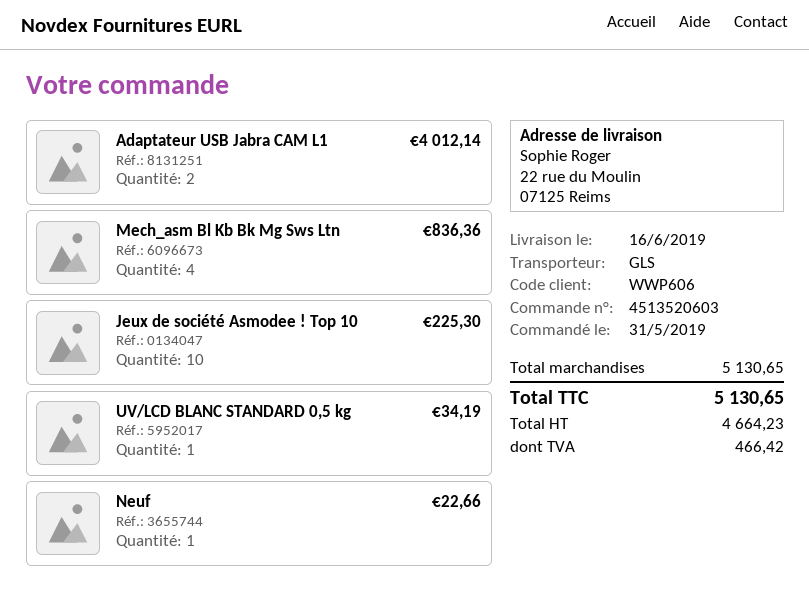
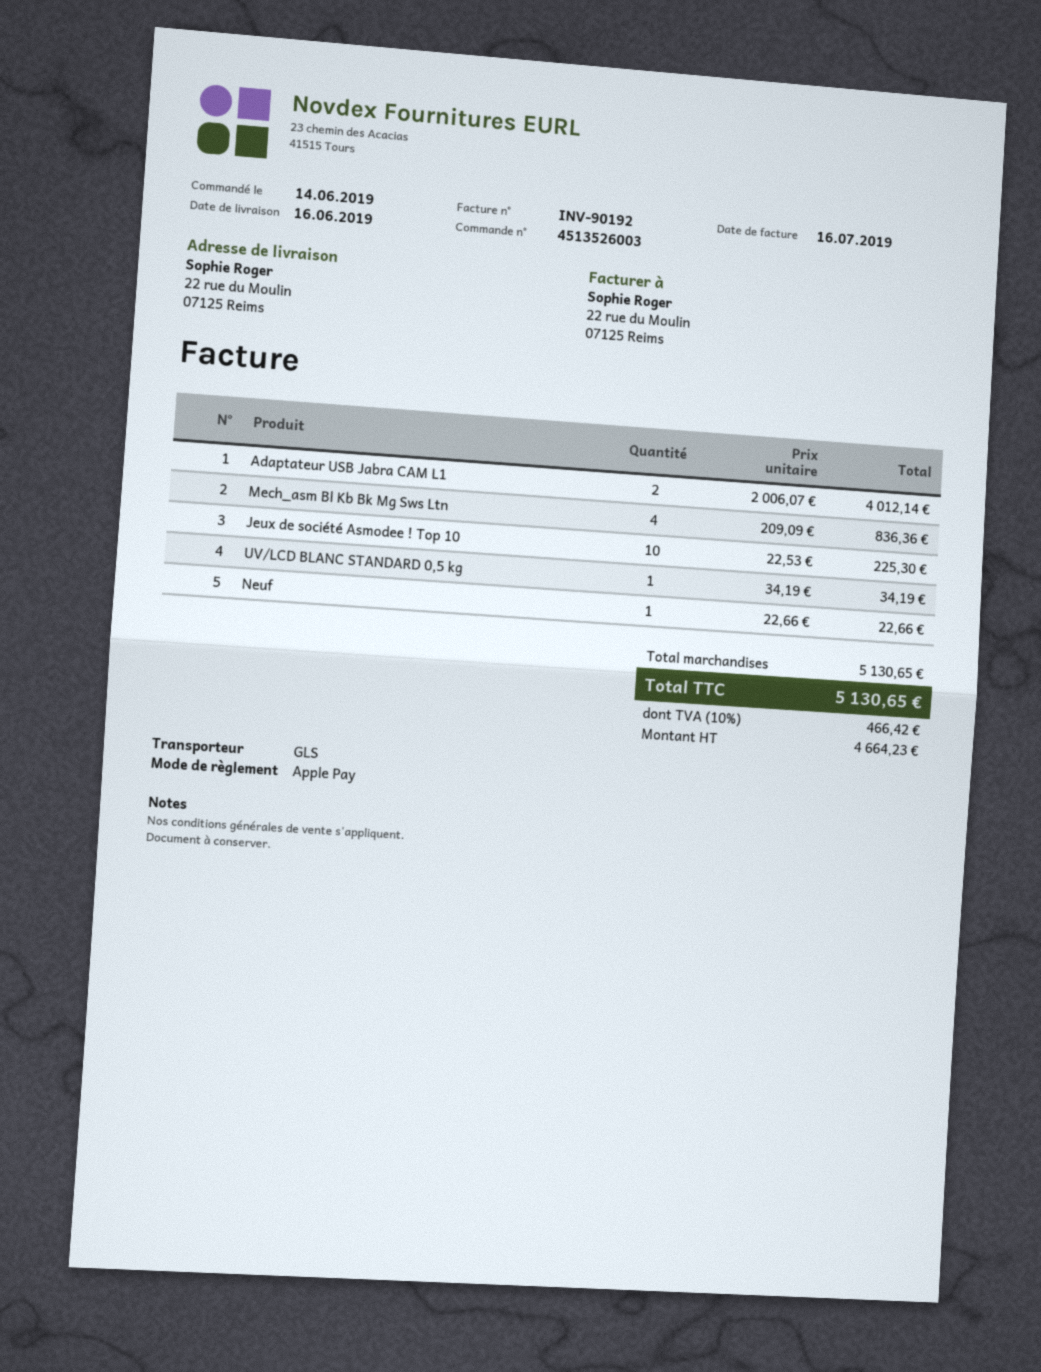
order number: 4513520603 -> 4513526003
order date: 2019-05-31 -> 2019-06-14

